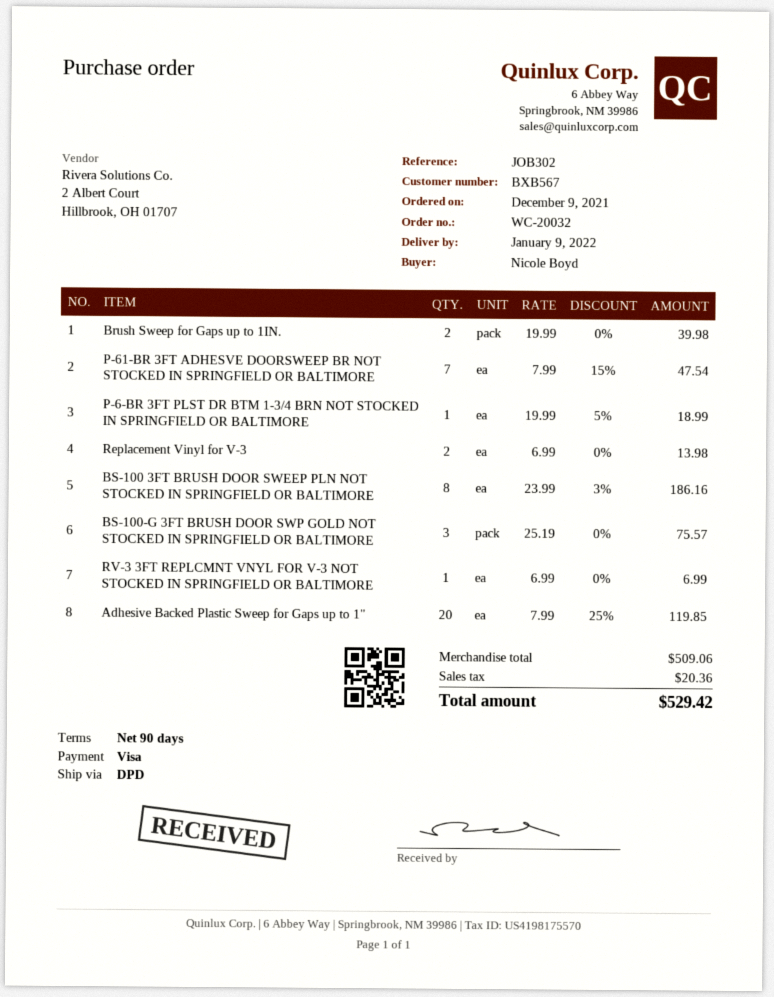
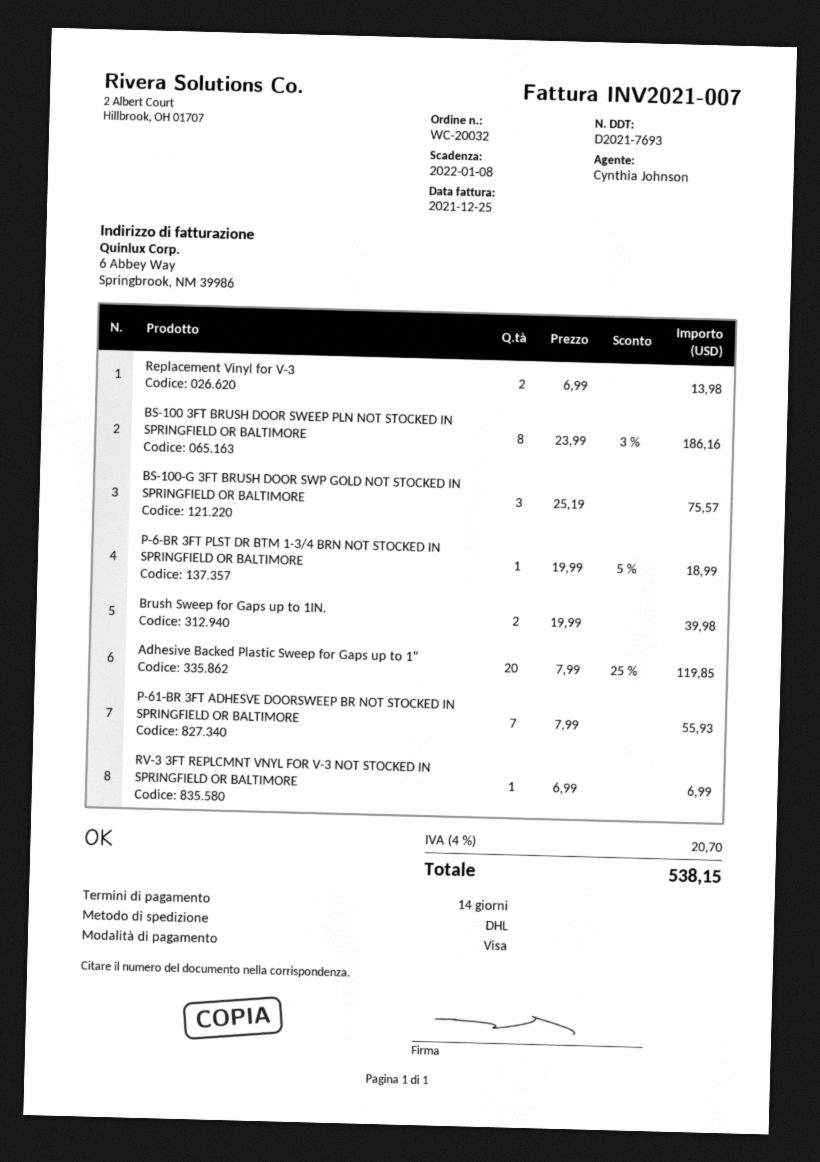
payment terms: 90 days -> 14 days
shipping method: DPD -> DHL
P-61-BR 3FT ADHESVE DOORSWEEP BR NOT STOCKED IN SPRINGFIELD OR BALTIMORE: 7 x 7.99 - 15% = 47.54 -> 7 x 7.99 = 55.93
tax: 20.36 -> 20.70
total: 529.42 -> 538.15

